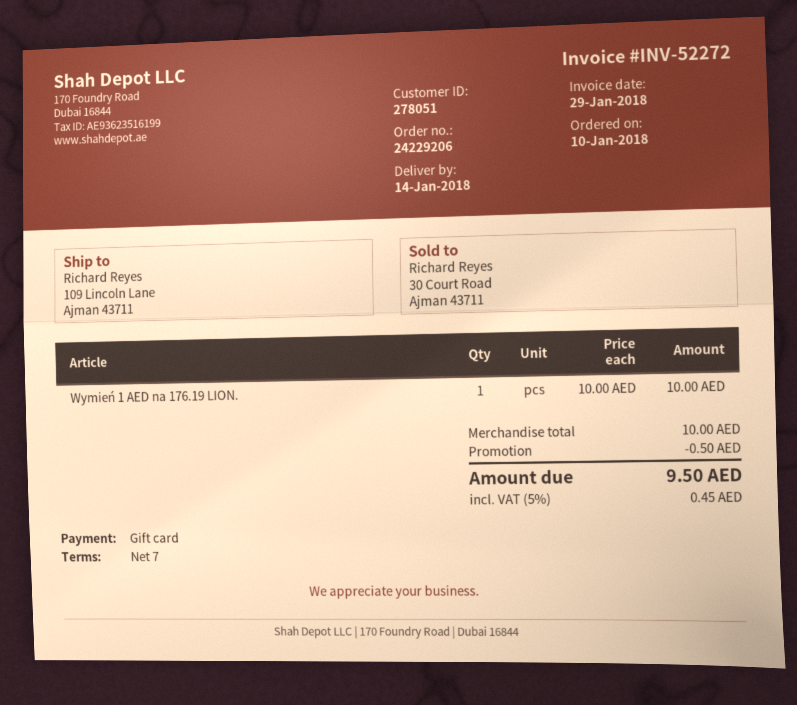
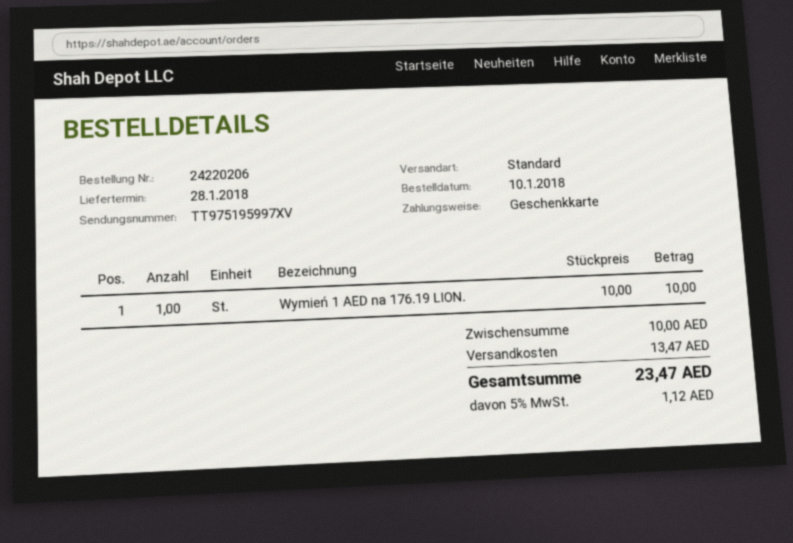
order number: 24229206 -> 24220206
delivery date: 2018-01-14 -> 2018-01-28
discount: 0.50 -> none
shipping: none -> 13.47
tax: 5% = 0.45 -> 5% = 1.12
total: 9.50 -> 23.47

